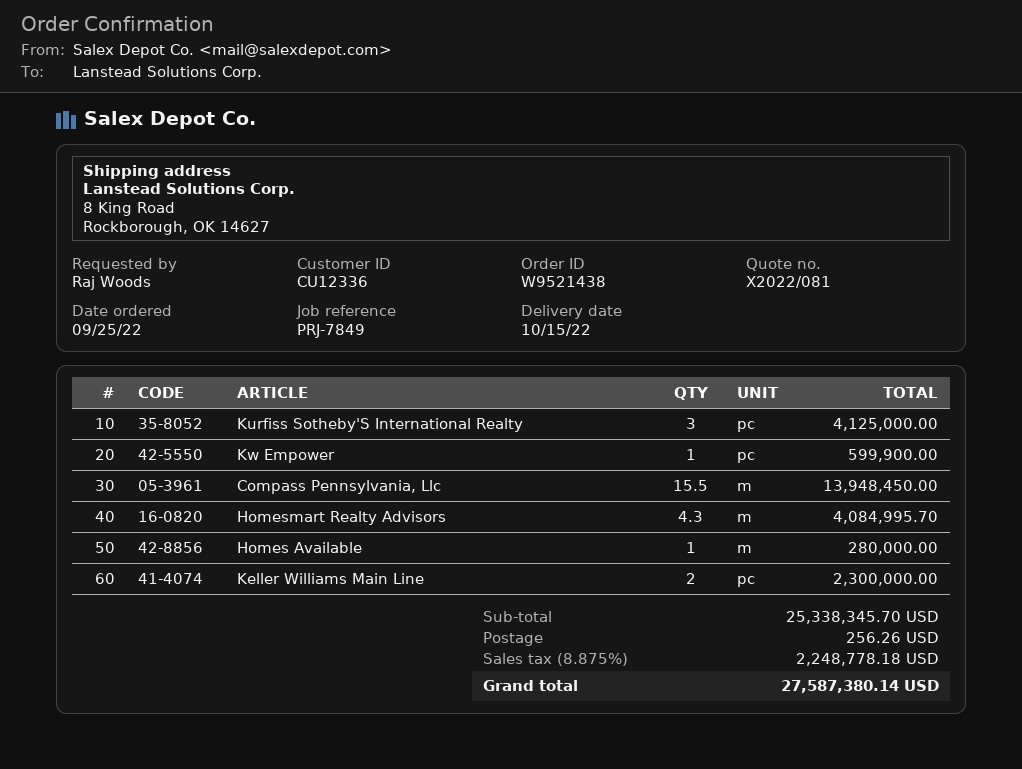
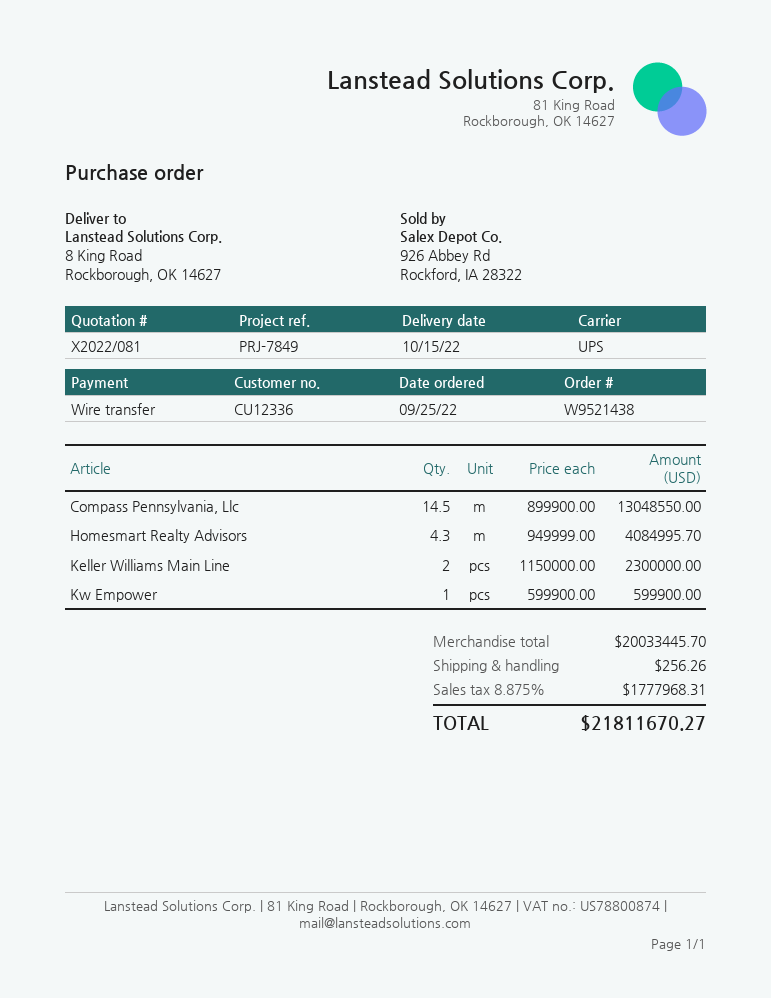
Kurfiss Sotheby'S International Realty: 3 for 4125000.00 -> none
Compass Pennsylvania, Llc: 15.5 for 13948450.00 -> 14.5 for 13048550.00
Homes Available: 1 for 280000.00 -> none
subtotal: 25338345.70 -> 20033445.70
tax: 8.875% = 2248778.18 -> 8.875% = 1777968.31
total: 27587380.14 -> 21811670.27

